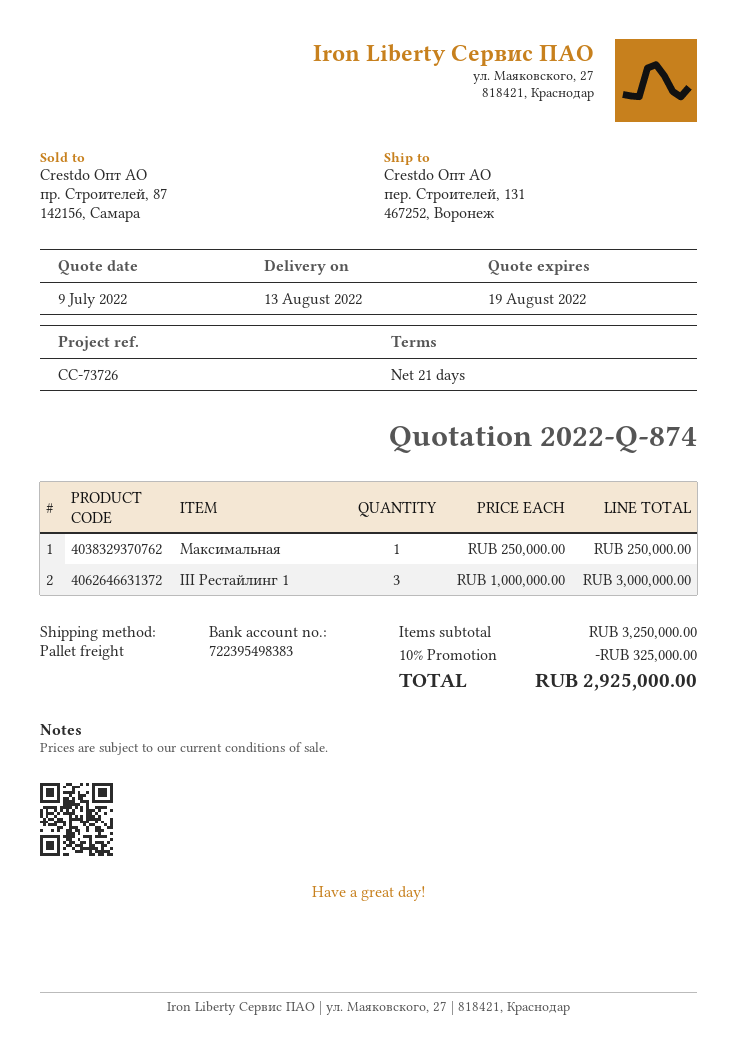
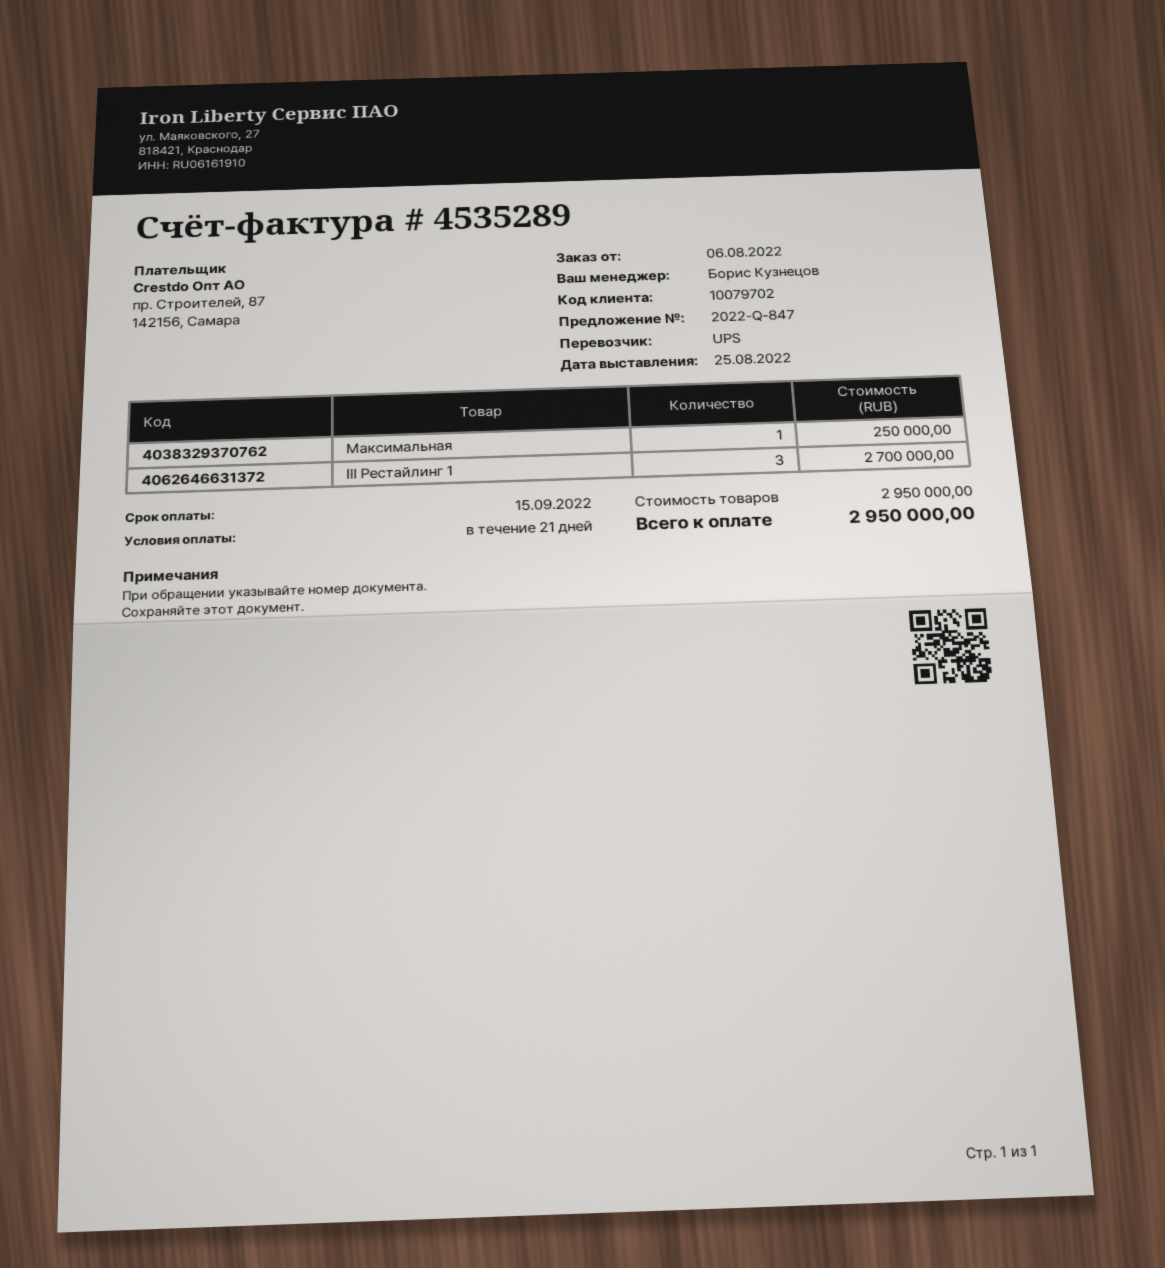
quote number: 2022-Q-874 -> 2022-Q-847
shipping method: pallet freight -> UPS
III Рестайлинг 1: 3 for 3000000.00 -> 3 for 2700000.00
subtotal: 3250000.00 -> 2950000.00
discount: 10% = 325000.00 -> none
total: 2925000.00 -> 2950000.00

